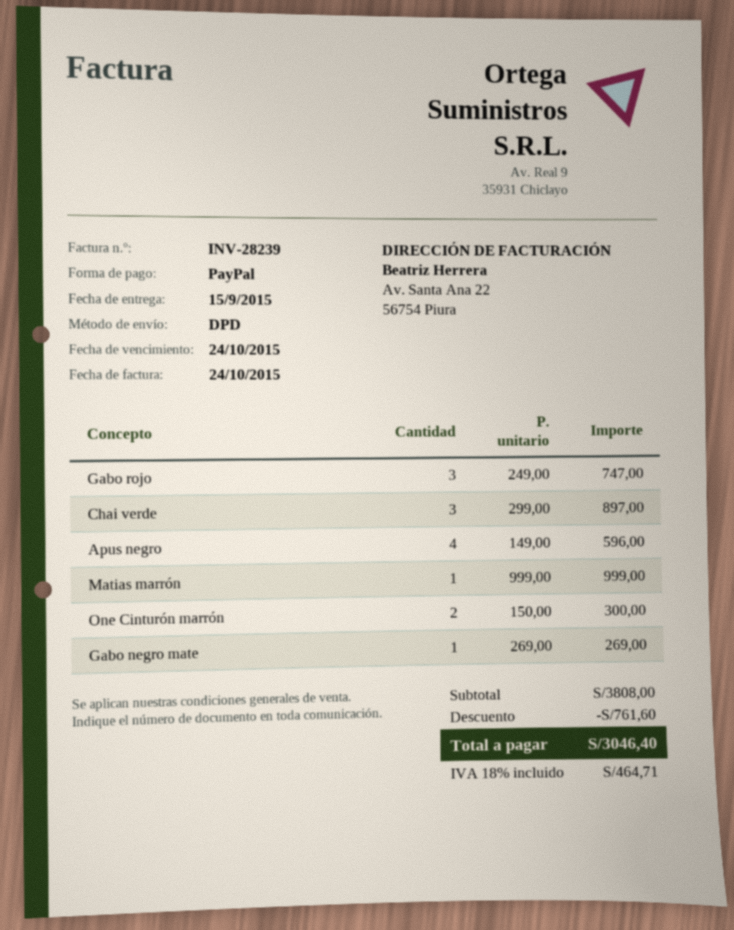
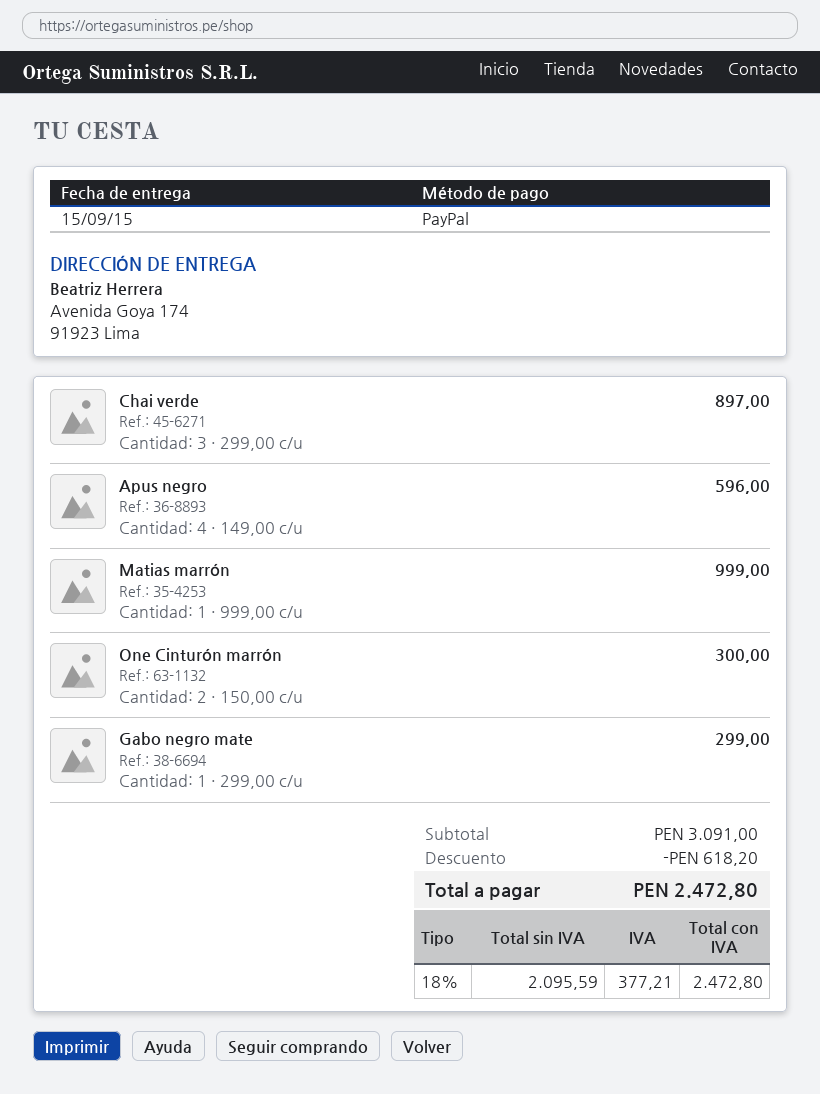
Gabo rojo: 3 x 249.00 = 747.00 -> none
Gabo negro mate: 1 x 269.00 = 269.00 -> 1 x 299.00 = 299.00
subtotal: 3808.00 -> 3091.00
discount: 761.60 -> 618.20
tax: 18% = 464.71 -> 18% = 377.21
total: 3046.40 -> 2472.80

